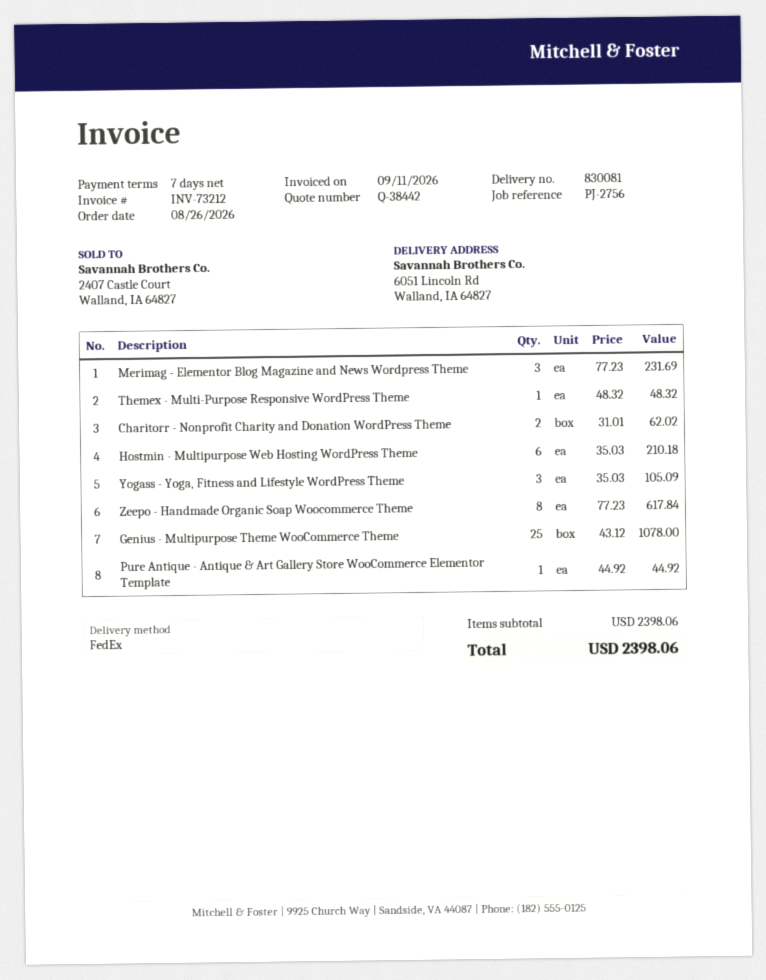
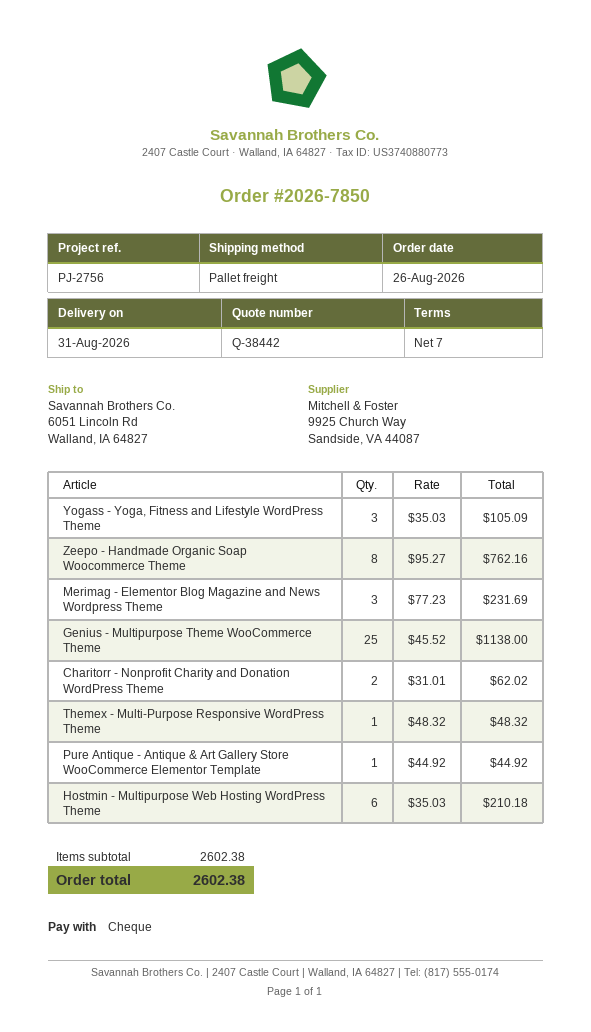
shipping method: FedEx -> pallet freight
Zeepo - Handmade Organic Soap Woocommerce Theme: 8 x 77.23 = 617.84 -> 8 x 95.27 = 762.16
Genius - Multipurpose Theme WooCommerce Theme: 25 x 43.12 = 1078.00 -> 25 x 45.52 = 1138.00
subtotal: 2398.06 -> 2602.38
total: 2398.06 -> 2602.38

